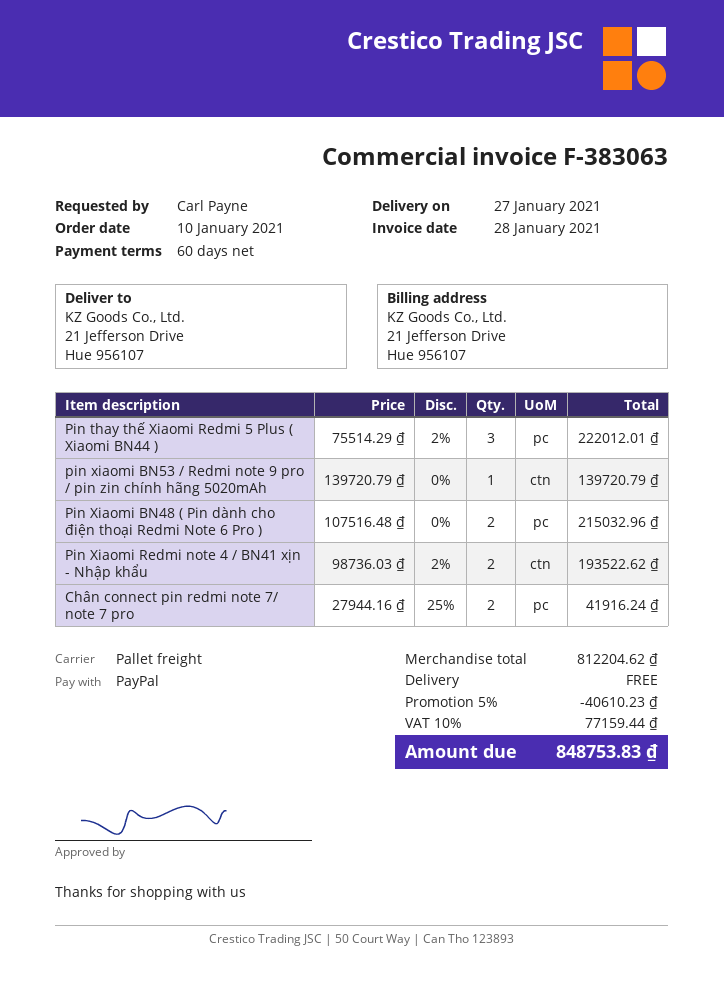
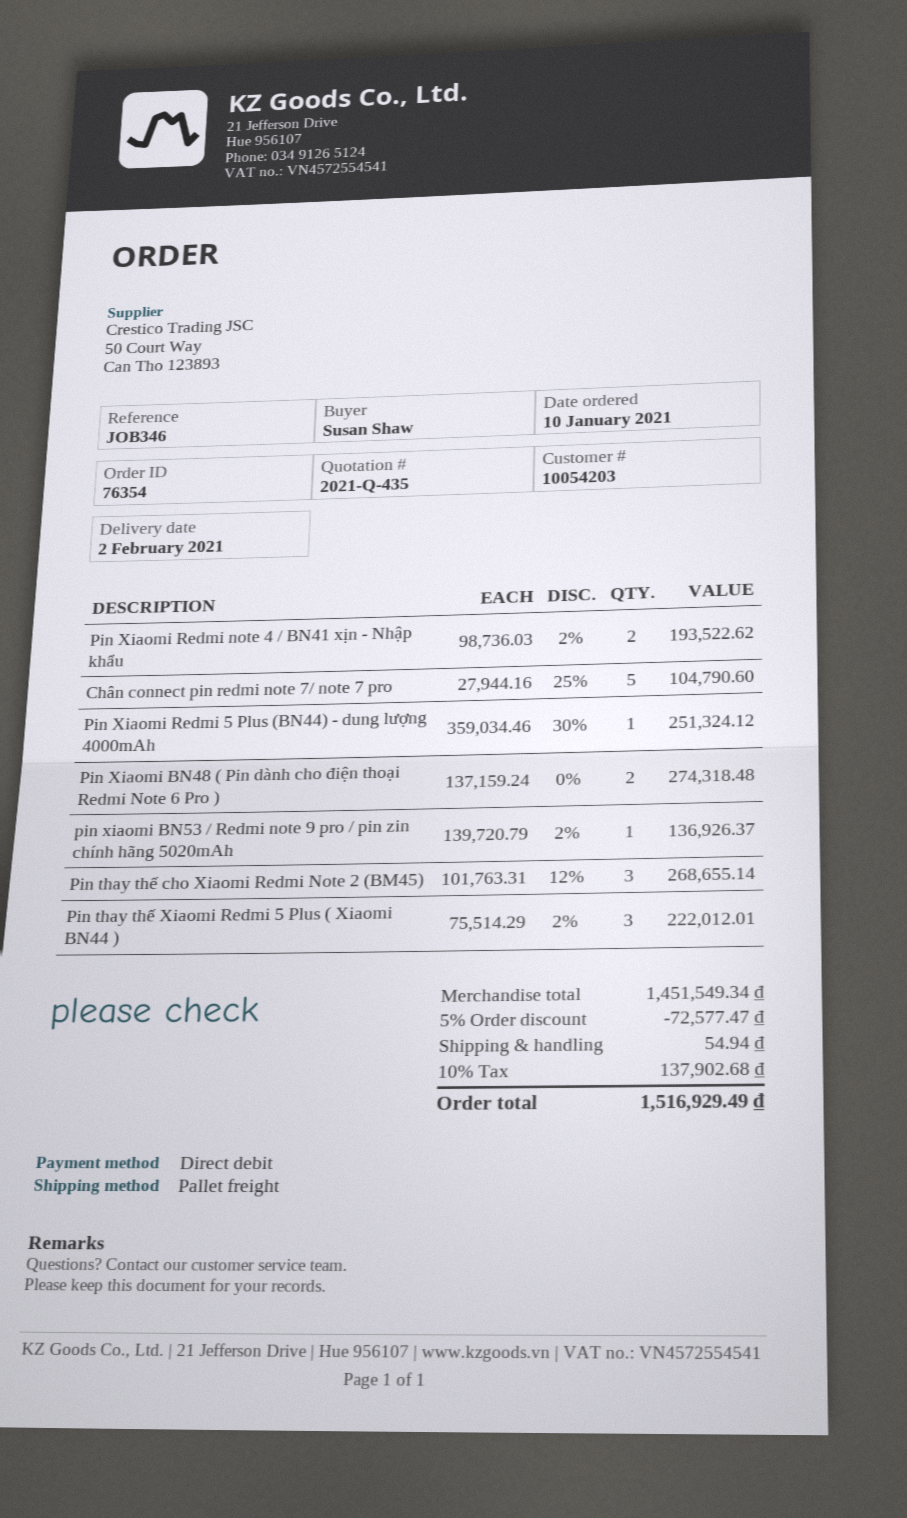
delivery date: 2021-01-27 -> 2021-02-02
ordered by: Carl Payne -> Susan Shaw
payment method: PayPal -> direct debit
pin xiaomi BN53 / Redmi note 9 pro / pin zin chính hãng 5020mAh: 1 x 139720.79 = 139720.79 -> 1 x 139720.79 - 2% = 136926.37
Pin Xiaomi BN48 ( Pin dành cho điện thoại Redmi Note 6 Pro ): 2 x 107516.48 = 215032.96 -> 2 x 137159.24 = 274318.48
Chân connect pin redmi note 7/ note 7 pro: 2 x 27944.16 - 25% = 41916.24 -> 5 x 27944.16 - 25% = 104790.60
Pin Xiaomi Redmi 5 Plus (BN44) - dung lượng 4000mAh: none -> 1 x 359034.46 - 30% = 251324.12
Pin thay thế cho Xiaomi Redmi Note 2 (BM45): none -> 3 x 101763.31 - 12% = 268655.14
subtotal: 812204.62 -> 1451549.34
discount: 5% = 40610.23 -> 5% = 72577.47
shipping: 0.00 -> 54.94
tax: 10% = 77159.44 -> 10% = 137902.68
total: 848753.83 -> 1516929.49

